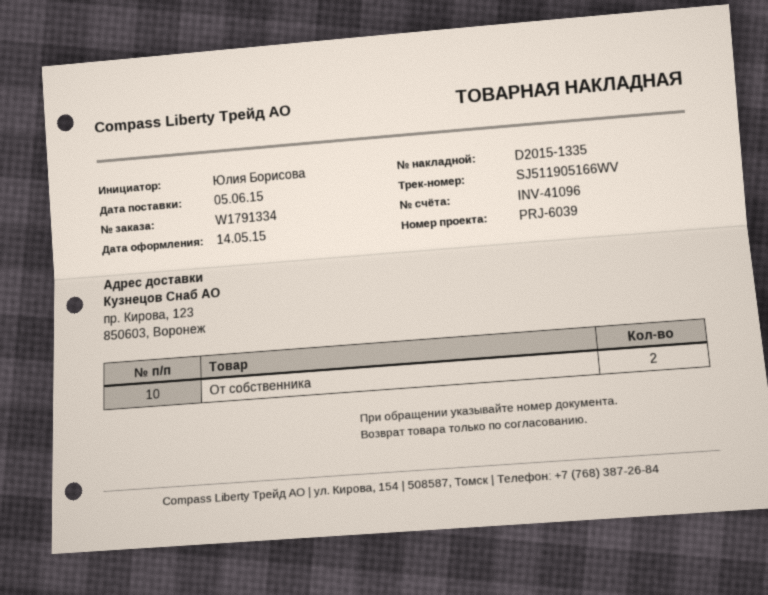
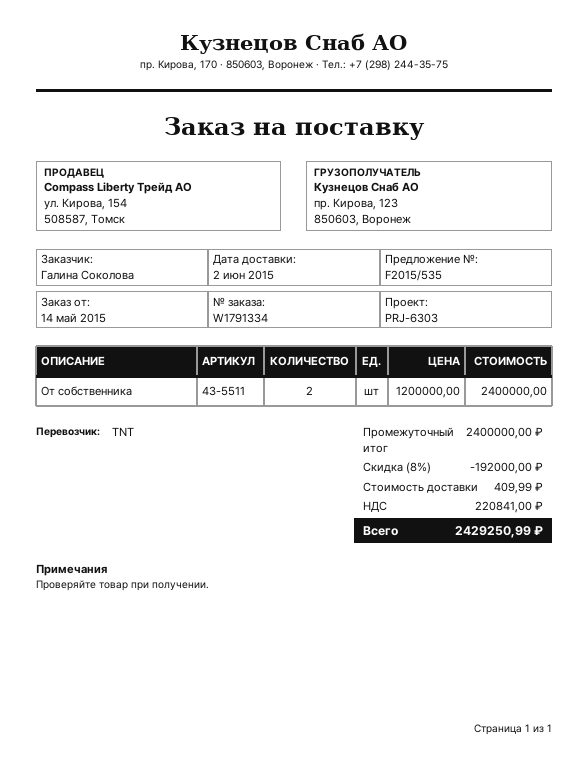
delivery date: 2015-06-05 -> 2015-06-02
reference: PRJ-6039 -> PRJ-6303
ordered by: Юлия Борисова -> Галина Соколова

